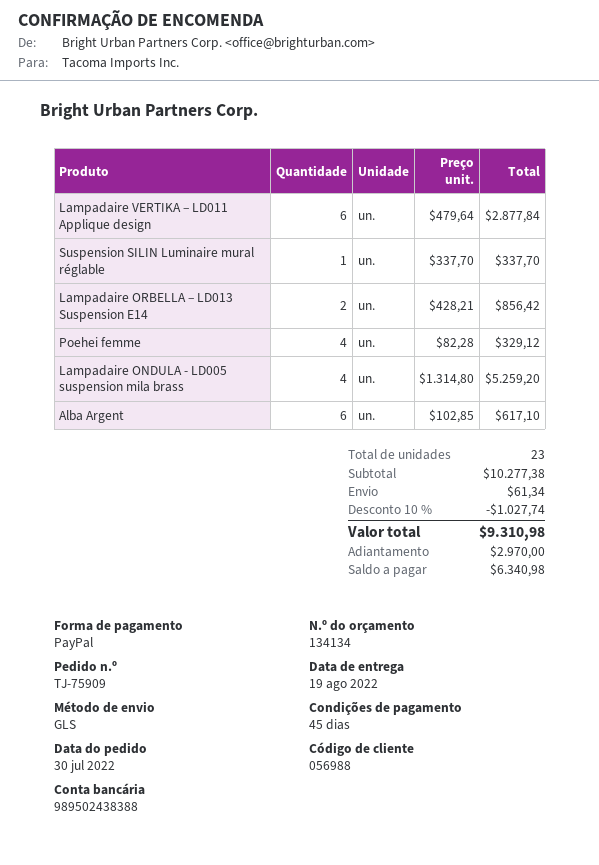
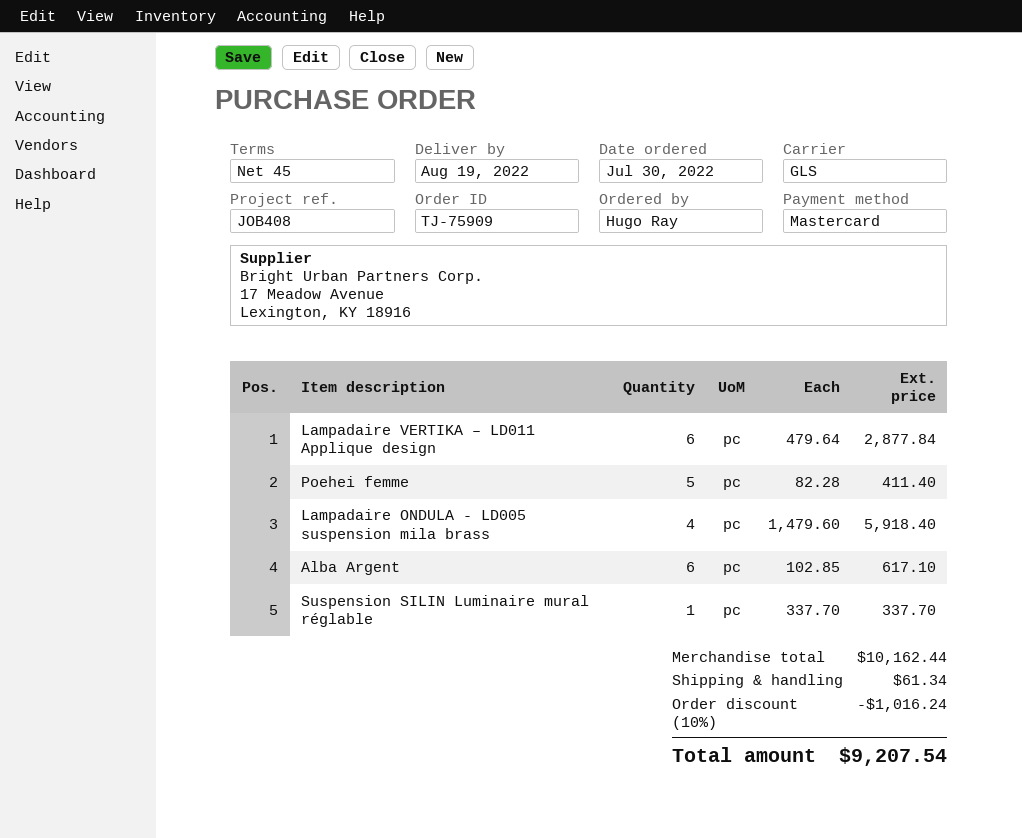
payment method: PayPal -> Mastercard
Lampadaire ORBELLA – LD013 Suspension E14: 2 x 428.21 = 856.42 -> none
Poehei femme: 4 x 82.28 = 329.12 -> 5 x 82.28 = 411.40
Lampadaire ONDULA - LD005 suspension mila brass: 4 x 1314.80 = 5259.20 -> 4 x 1479.60 = 5918.40
subtotal: 10277.38 -> 10162.44
discount: 10% = 1027.74 -> 10% = 1016.24
total: 9310.98 -> 9207.54

